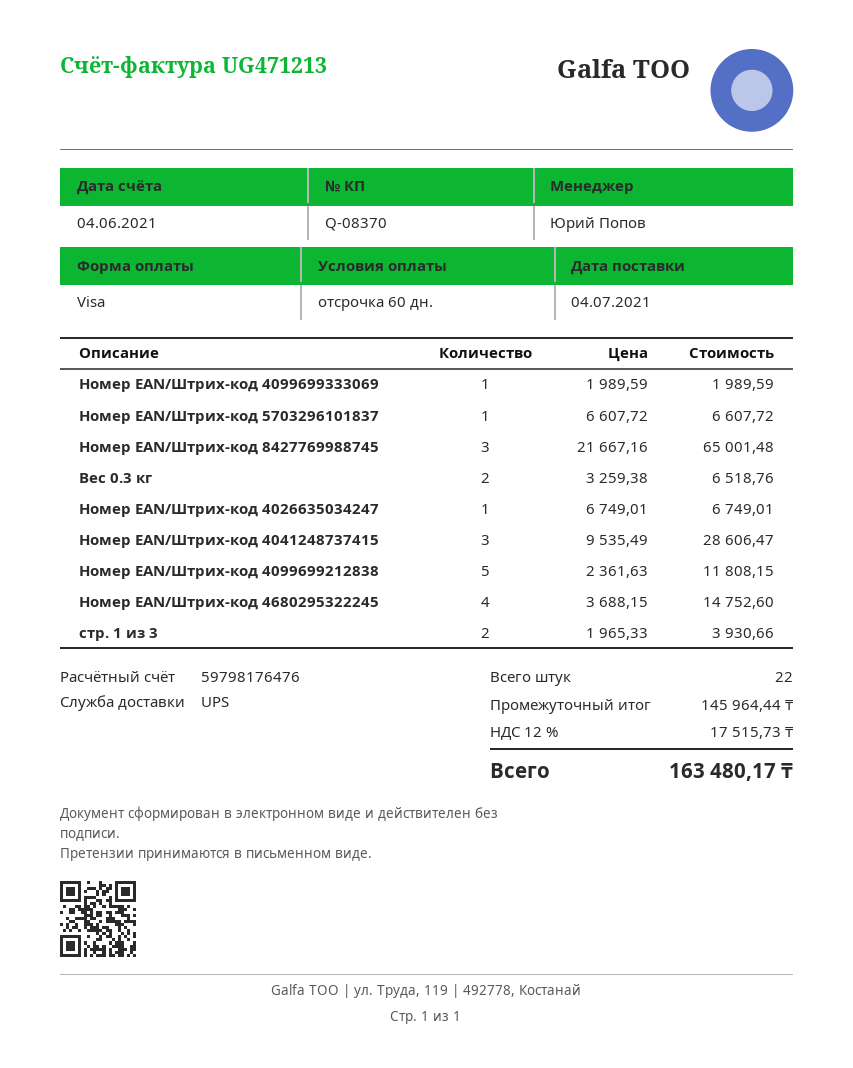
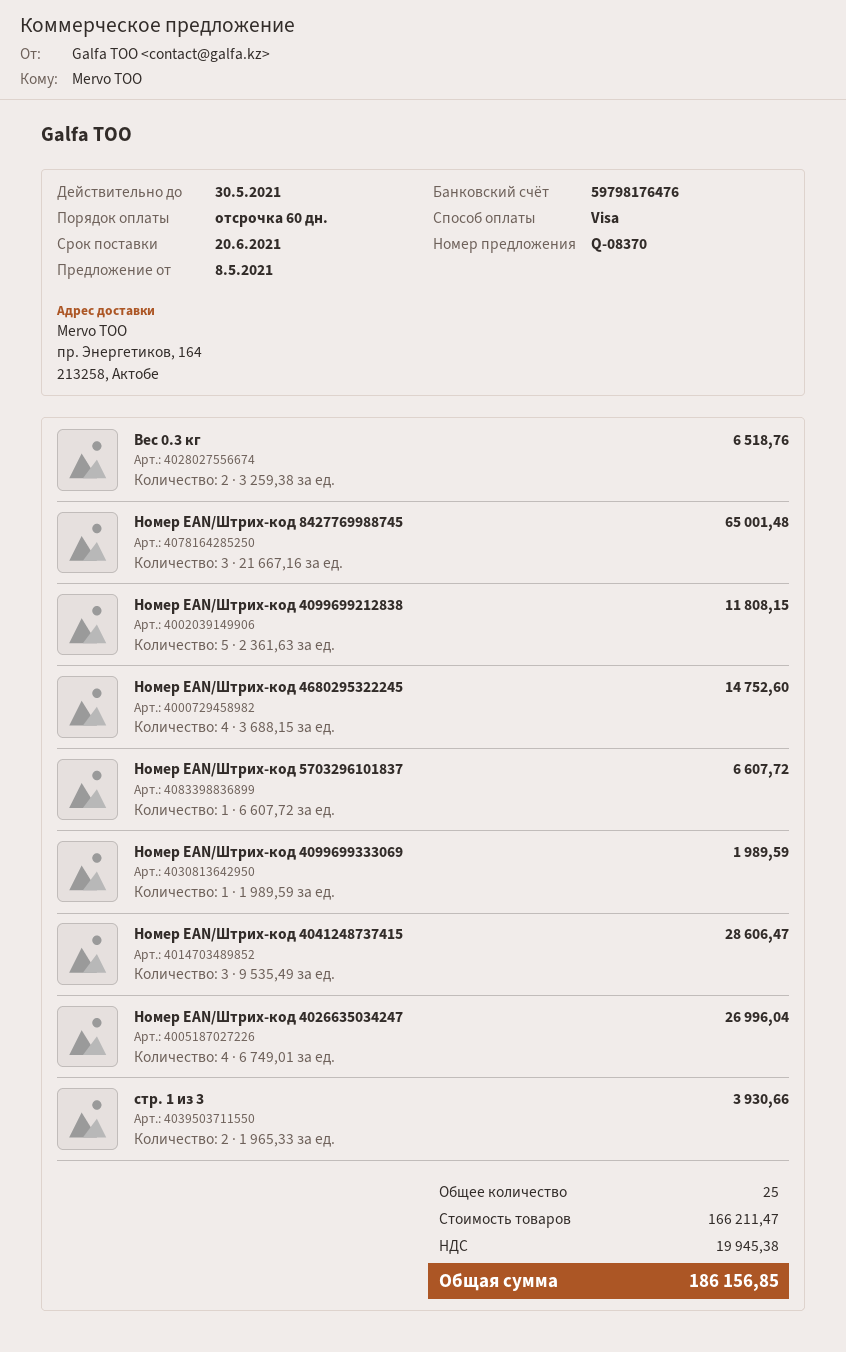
delivery date: 2021-07-04 -> 2021-06-20
Номер EAN/Штрих-код 4026635034247: 1 x 6749.01 = 6749.01 -> 4 x 6749.01 = 26996.04
total quantity: 22 -> 25
subtotal: 145964.44 -> 166211.47
tax: 17515.73 -> 19945.38
total: 163480.17 -> 186156.85

